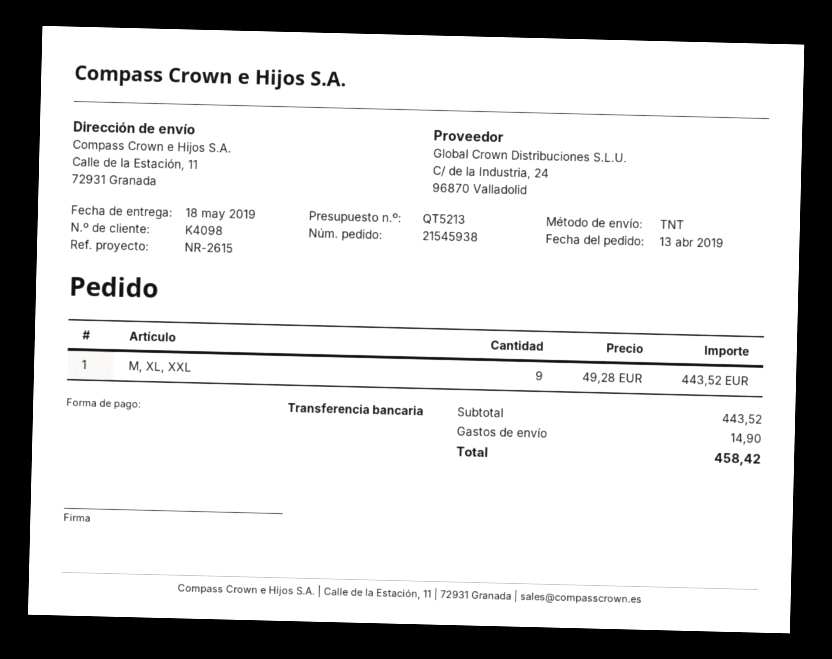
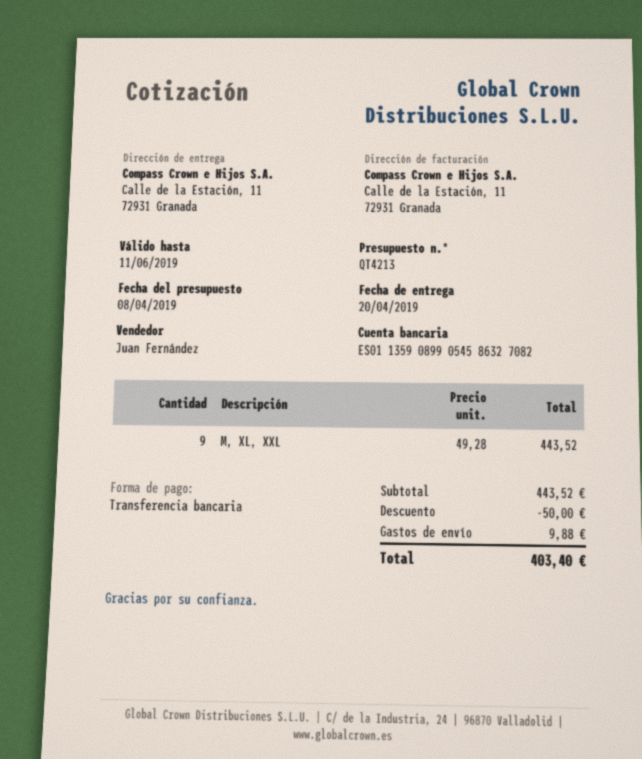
quote number: QT5213 -> QT4213
delivery date: 2019-05-18 -> 2019-04-20
discount: none -> 50.00
shipping: 14.90 -> 9.88
total: 458.42 -> 403.40

